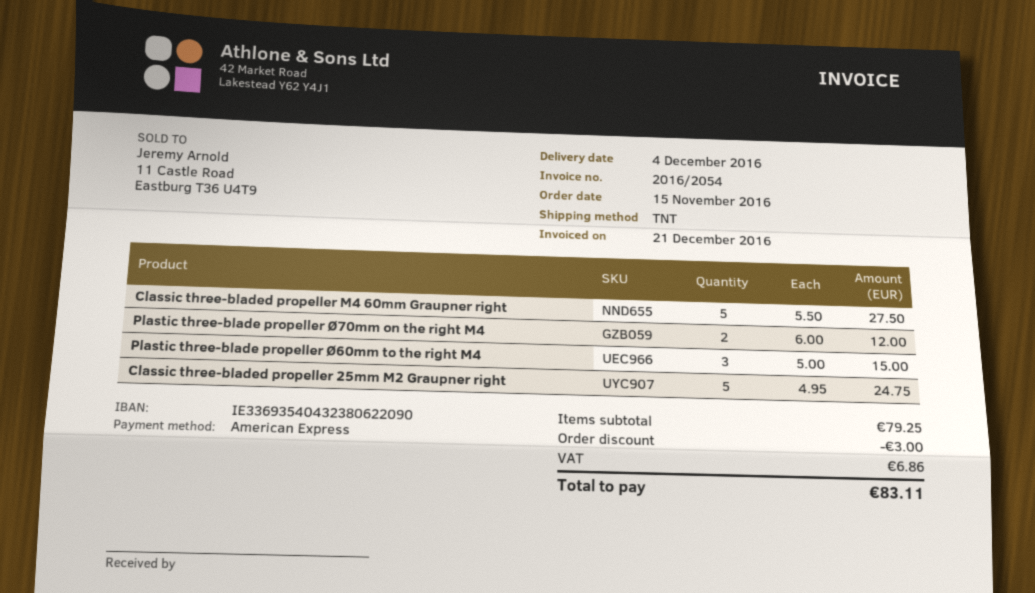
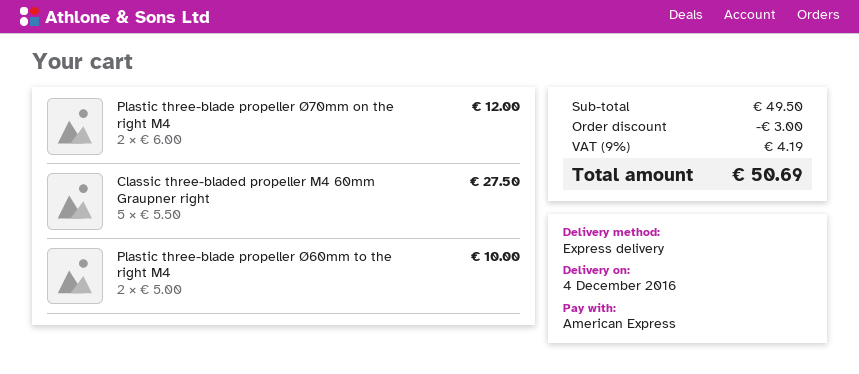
shipping method: TNT -> express
Plastic three-blade propeller Ø60mm to the right M4: 3 x 5.00 = 15.00 -> 2 x 5.00 = 10.00
Classic three-bladed propeller 25mm M2 Graupner right: 5 x 4.95 = 24.75 -> none
subtotal: 79.25 -> 49.50
tax: 6.86 -> 4.19
total: 83.11 -> 50.69

